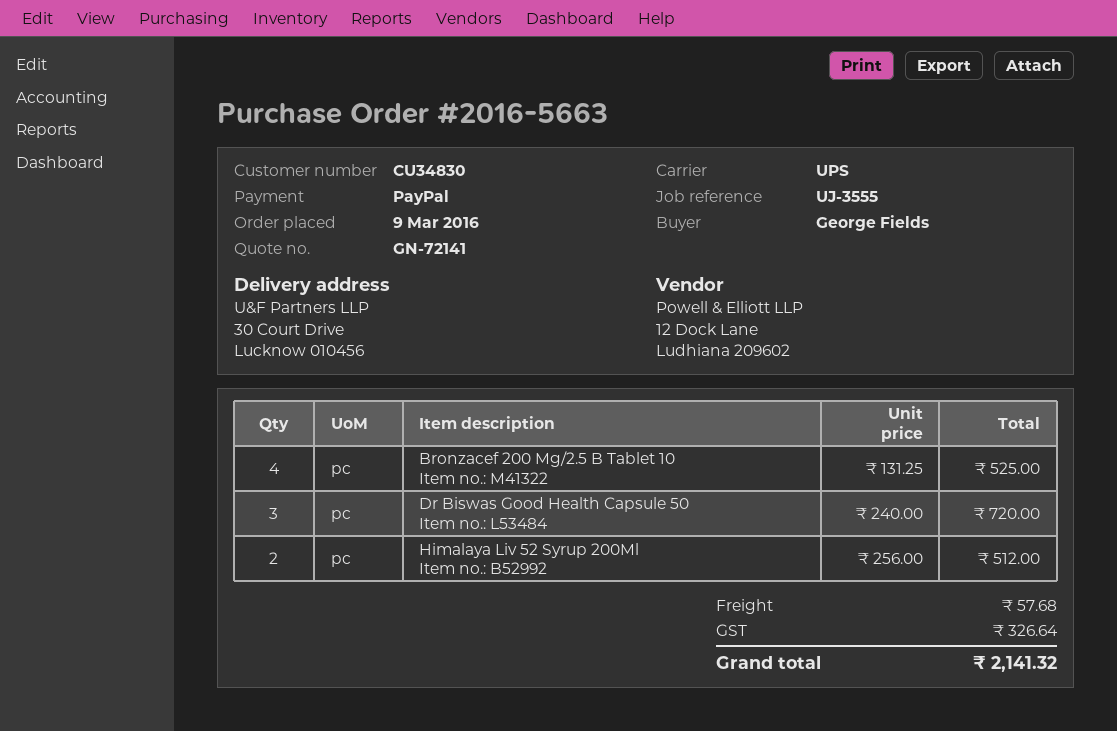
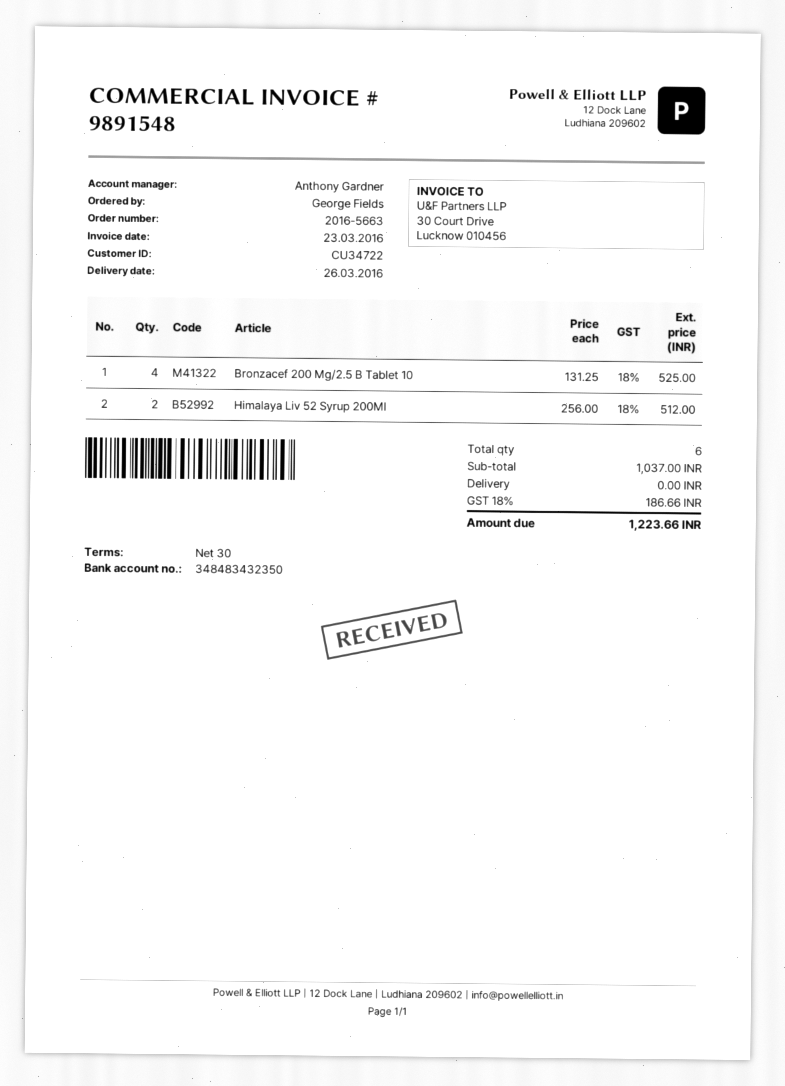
customer number: CU34830 -> CU34722
Dr Biswas Good Health Capsule 50: 3 x 240.00 = 720.00 -> none
shipping: 57.68 -> 0.00
tax: 326.64 -> 186.66
total: 2141.32 -> 1223.66

